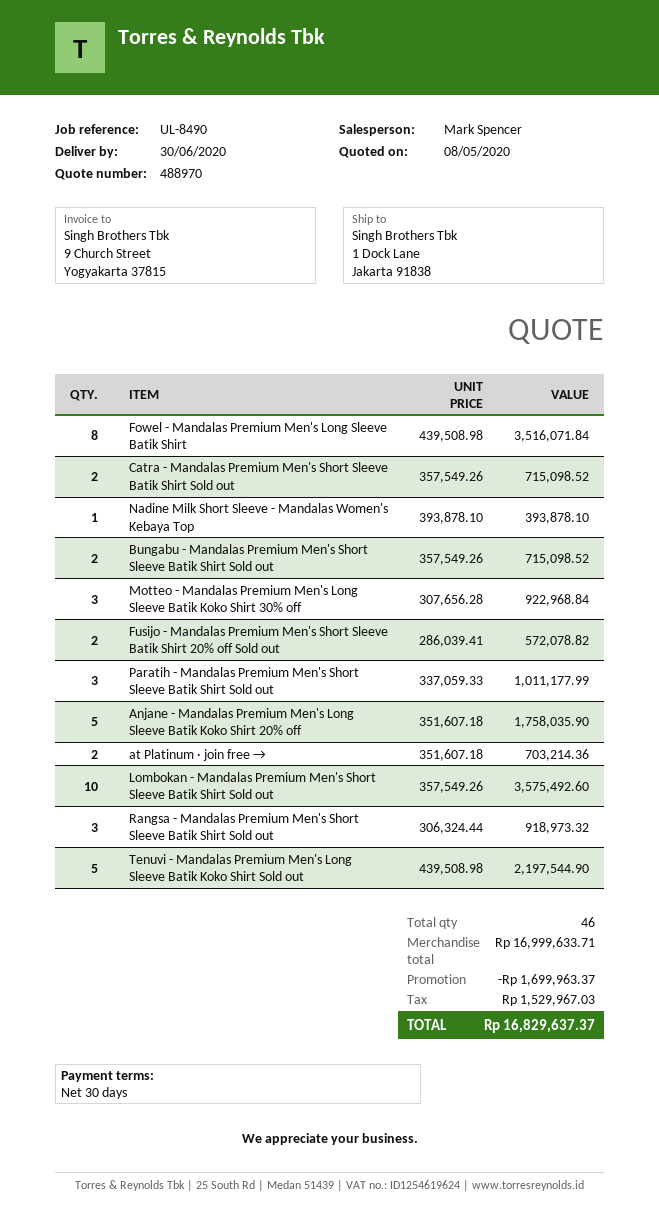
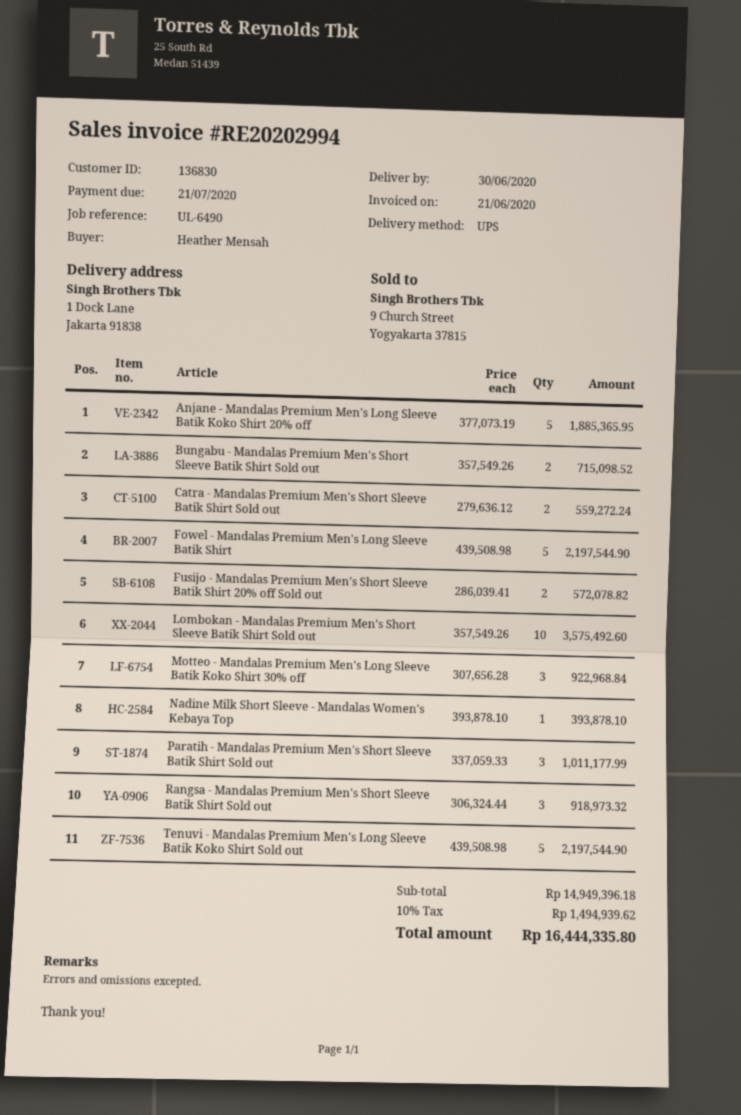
reference: UL-8490 -> UL-6490
Fowel - Mandalas Premium Men's Long Sleeve Batik Shirt: 8 x 439508.98 = 3516071.84 -> 5 x 439508.98 = 2197544.90
Catra - Mandalas Premium Men's Short Sleeve Batik Shirt Sold out: 2 x 357549.26 = 715098.52 -> 2 x 279636.12 = 559272.24
Anjane - Mandalas Premium Men's Long Sleeve Batik Koko Shirt 20% off: 5 x 351607.18 = 1758035.90 -> 5 x 377073.19 = 1885365.95
at Platinum · join free →: 2 x 351607.18 = 703214.36 -> none
subtotal: 16999633.71 -> 14949396.18
discount: 1699963.37 -> none
tax: 1529967.03 -> 1494939.62
total: 16829637.37 -> 16444335.80

